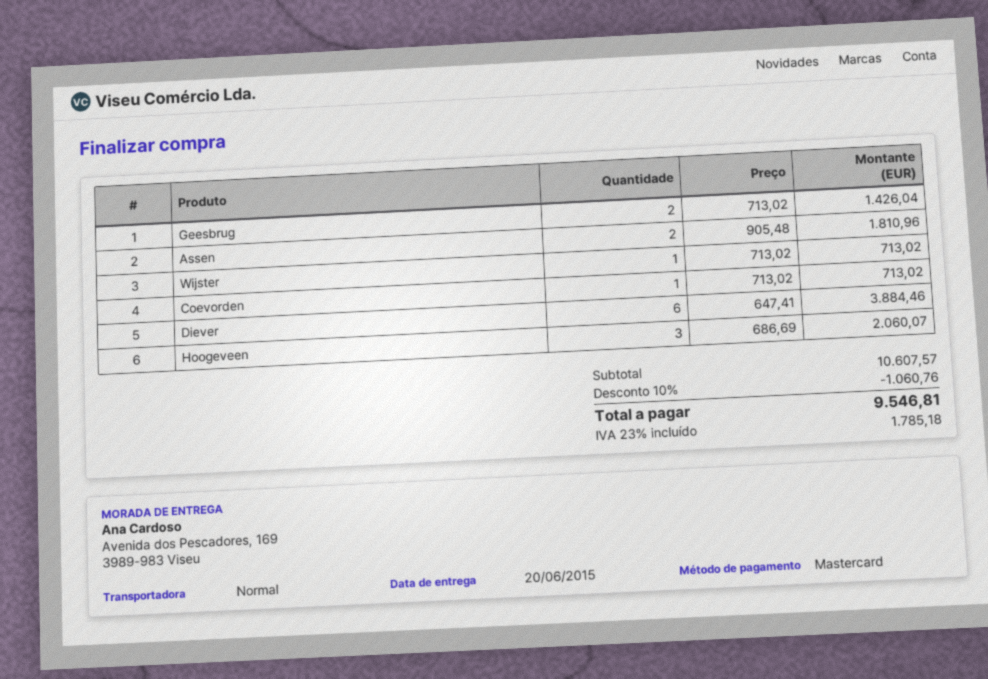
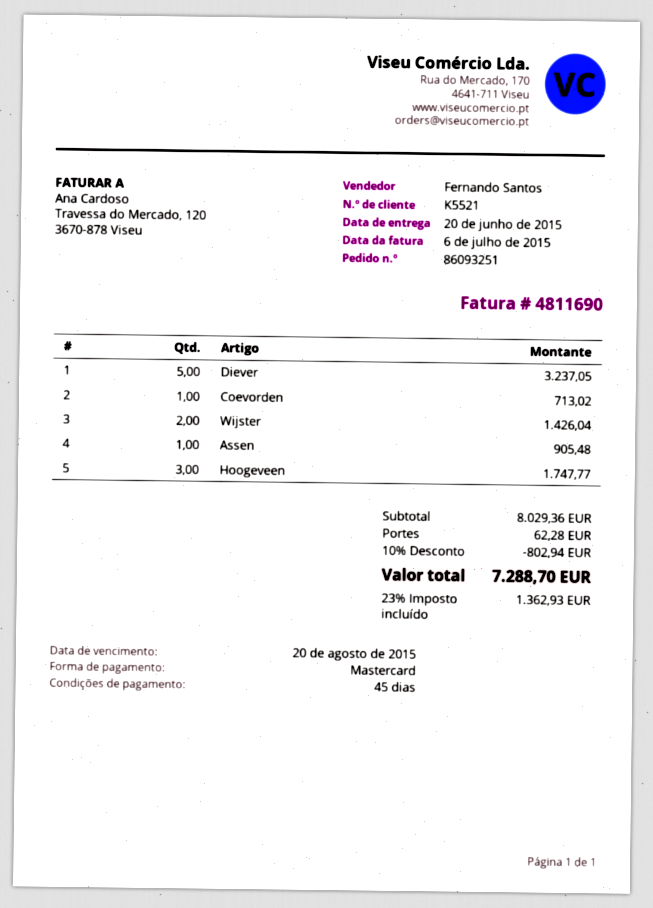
Geesbrug: 2 for 1426.04 -> none
Assen: 2 for 1810.96 -> 1 for 905.48
Wijster: 1 for 713.02 -> 2 for 1426.04
Diever: 6 for 3884.46 -> 5 for 3237.05
Hoogeveen: 3 for 2060.07 -> 3 for 1747.77
subtotal: 10607.57 -> 8029.36
discount: 10% = 1060.76 -> 10% = 802.94
shipping: none -> 62.28
tax: 23% = 1785.18 -> 23% = 1362.93
total: 9546.81 -> 7288.70

